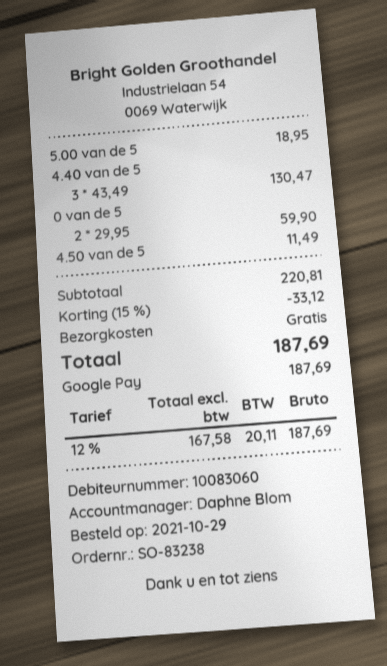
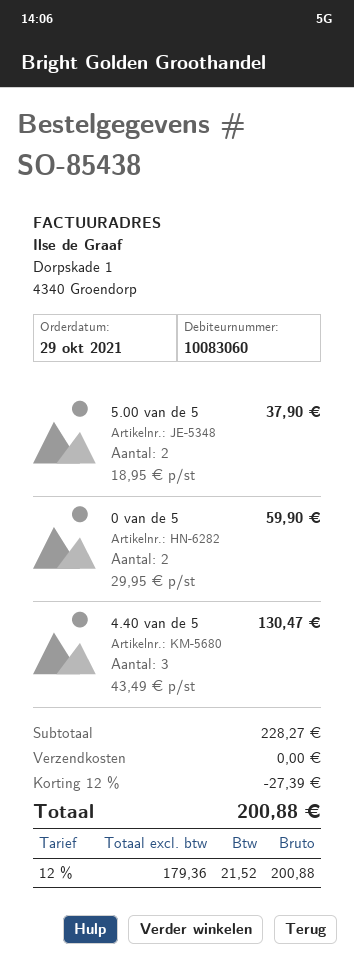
order number: SO-83238 -> SO-85438
5.00 van de 5: 1 x 18.95 = 18.95 -> 2 x 18.95 = 37.90
4.50 van de 5: 1 x 11.49 = 11.49 -> none
subtotal: 220.81 -> 228.27
discount: 15% = 33.12 -> 12% = 27.39
net: 167.58 -> 179.36
tax: 12% = 20.11 -> 12% = 21.52
total: 187.69 -> 200.88

